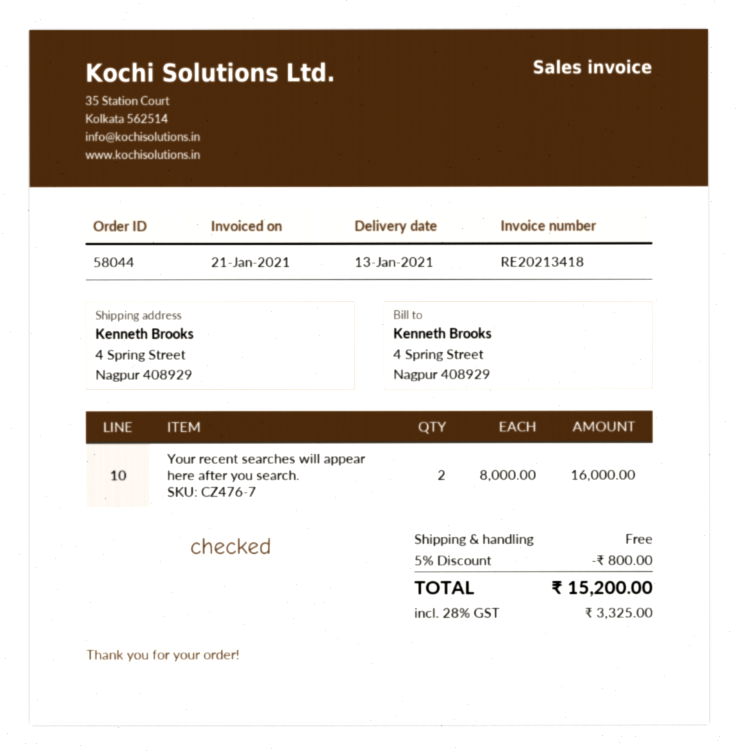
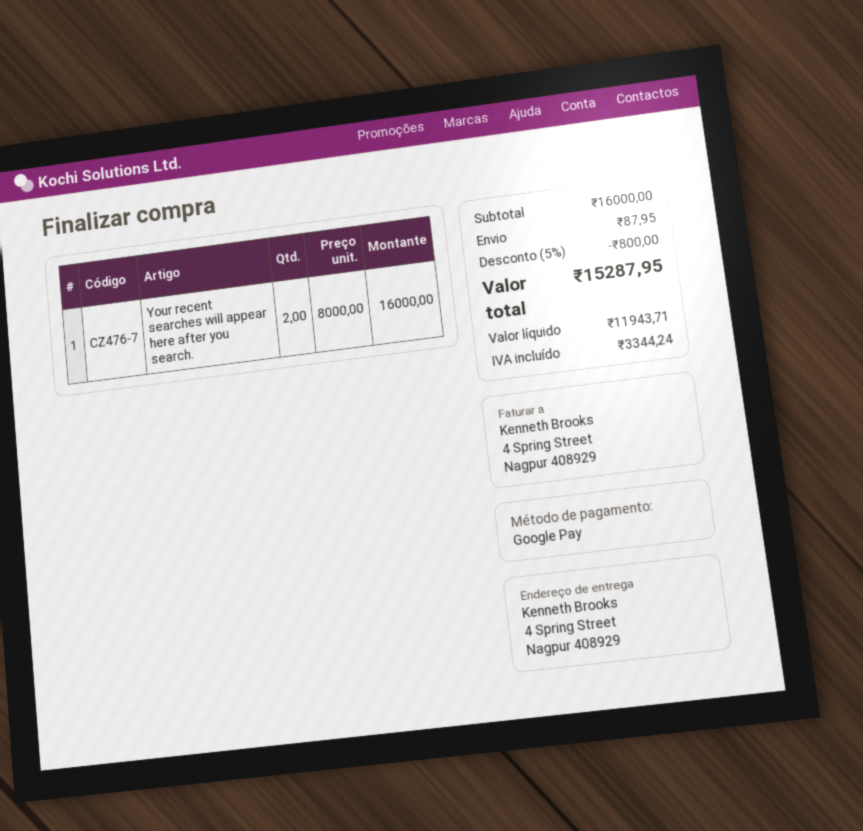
shipping: 0.00 -> 87.95
tax: 3325.00 -> 3344.24
total: 15200.00 -> 15287.95

